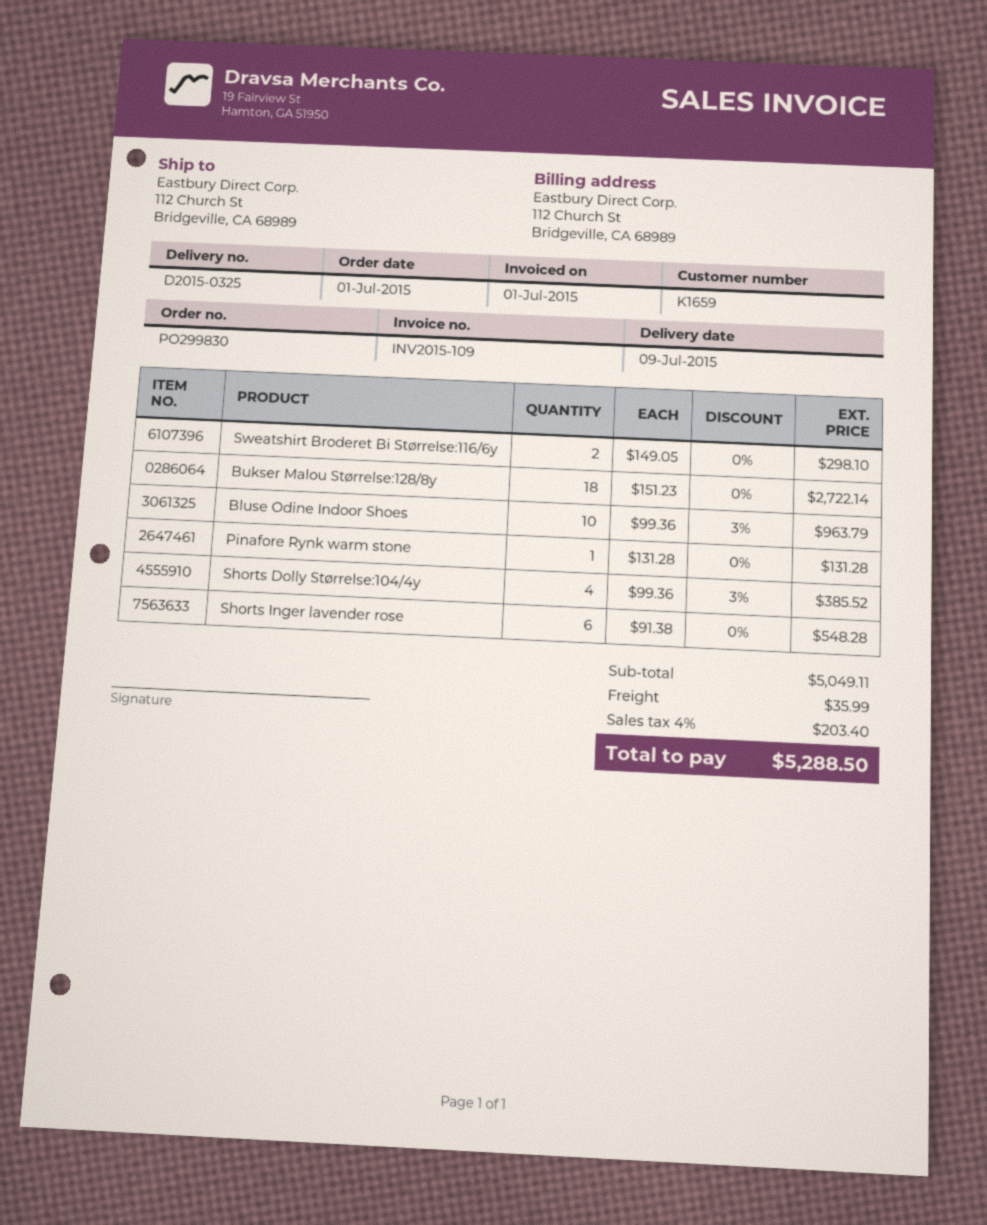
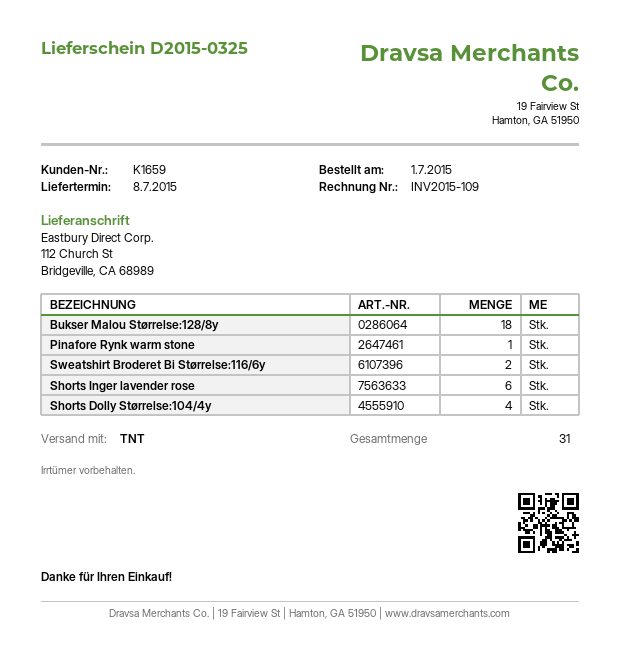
delivery date: 2015-07-09 -> 2015-07-08
Bluse Odine Indoor Shoes: 10 -> none

